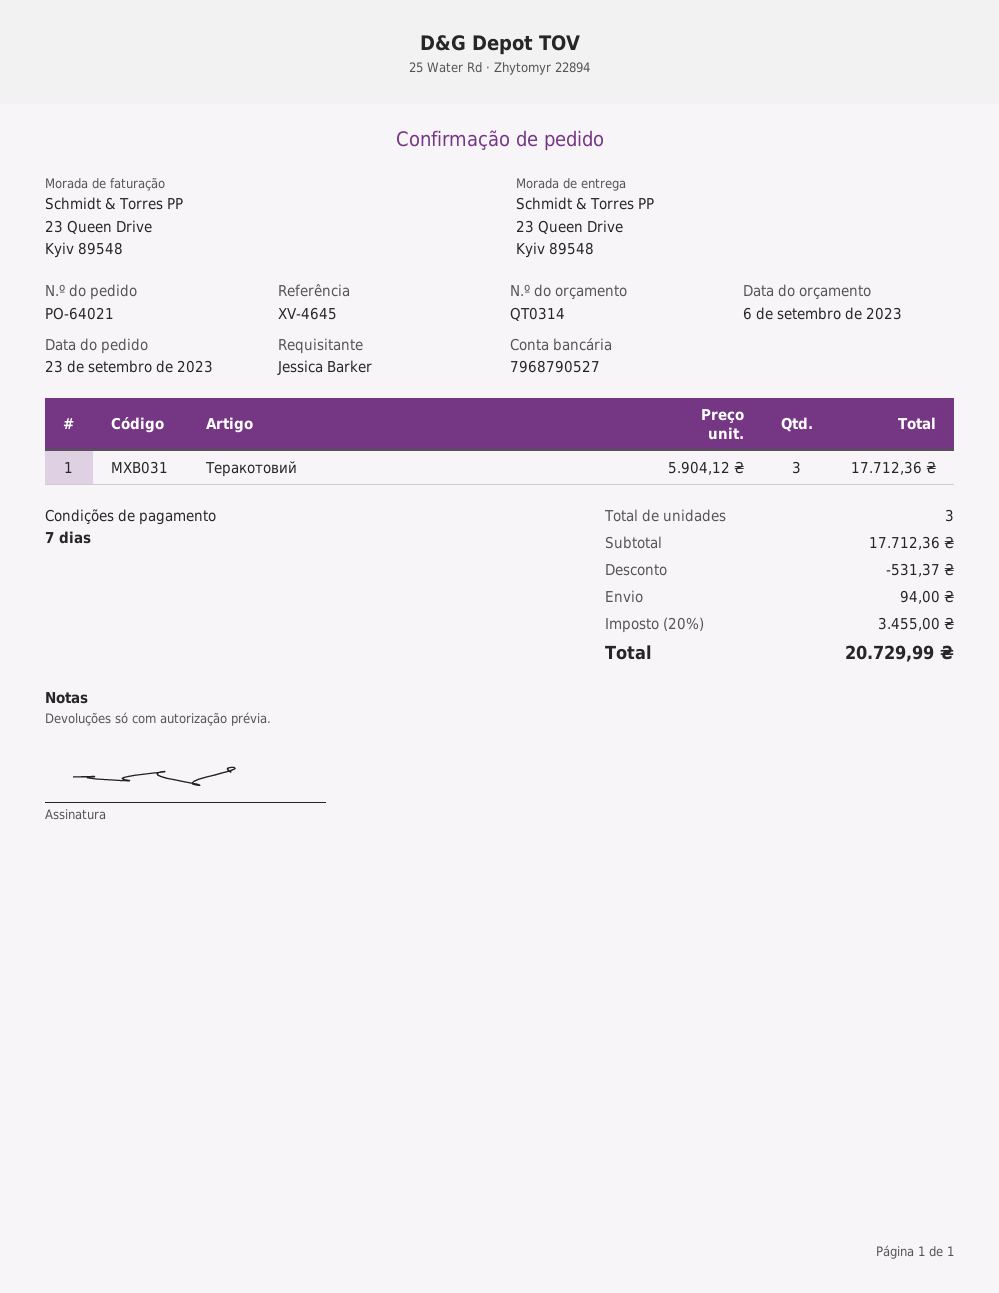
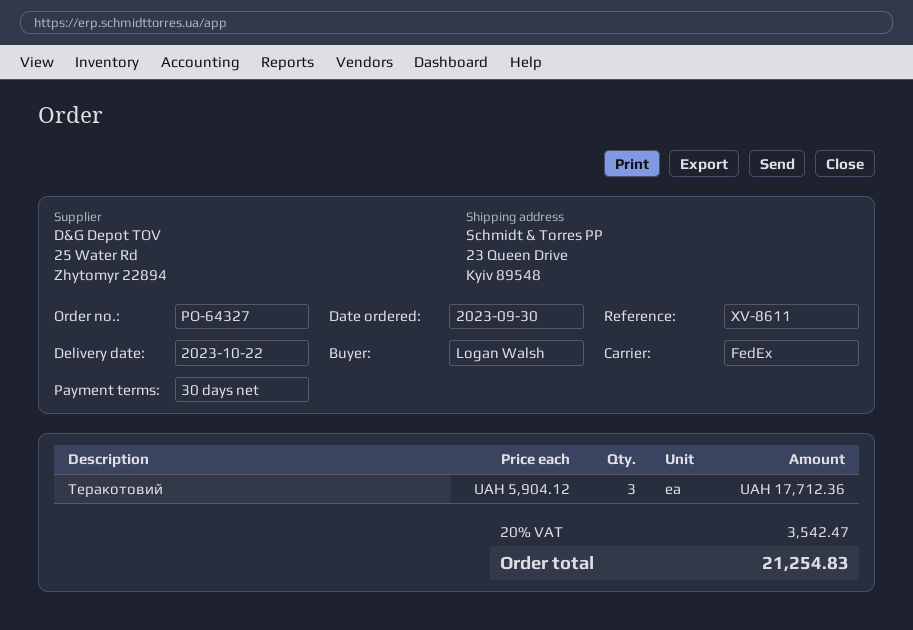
order number: PO-64021 -> PO-64327
order date: 2023-09-23 -> 2023-09-30
payment terms: 7 days -> 30 days
reference: XV-4645 -> XV-8611
ordered by: Jessica Barker -> Logan Walsh
discount: 531.37 -> none
shipping: 94.00 -> none
tax: 20% = 3455.00 -> 20% = 3542.47
total: 20729.99 -> 21254.83

